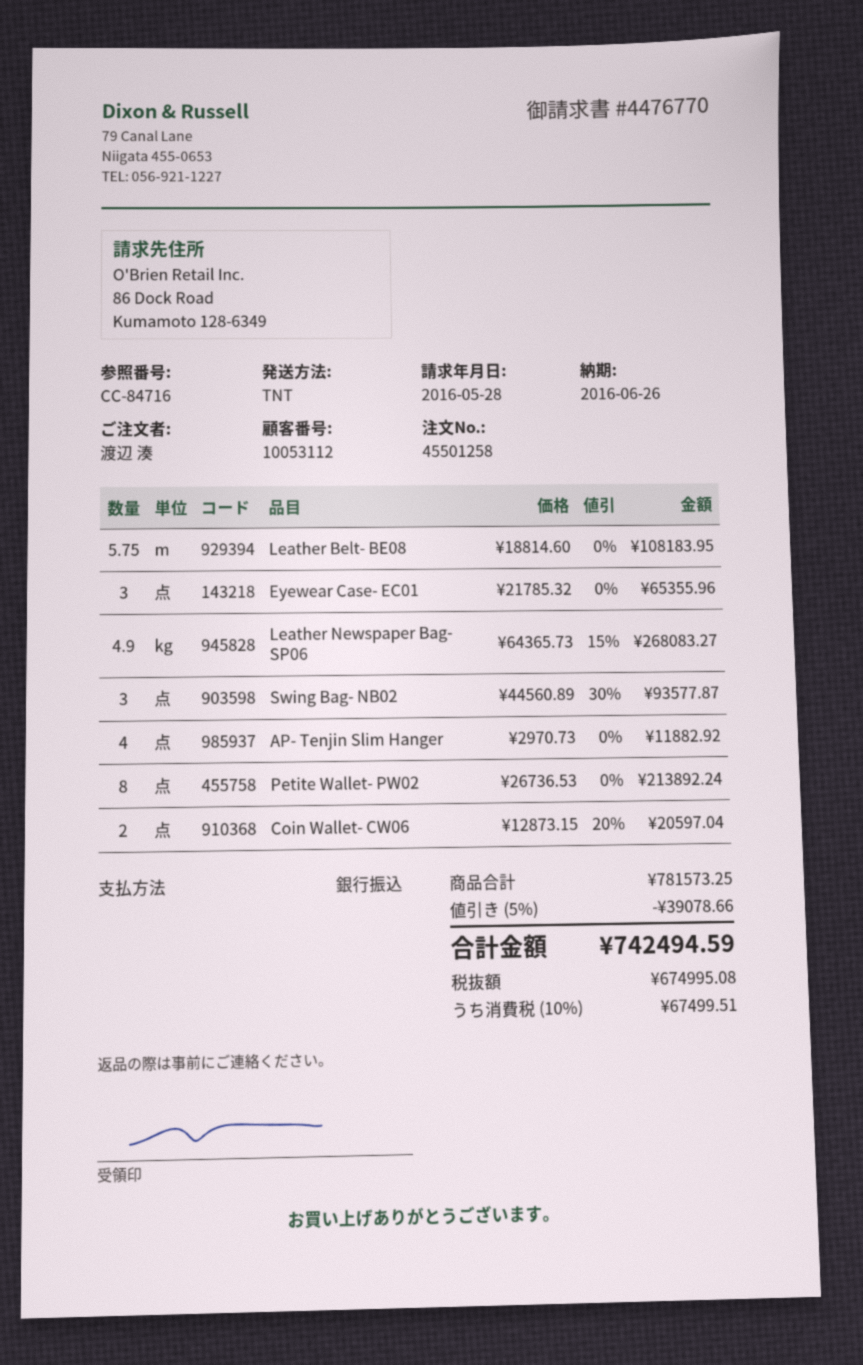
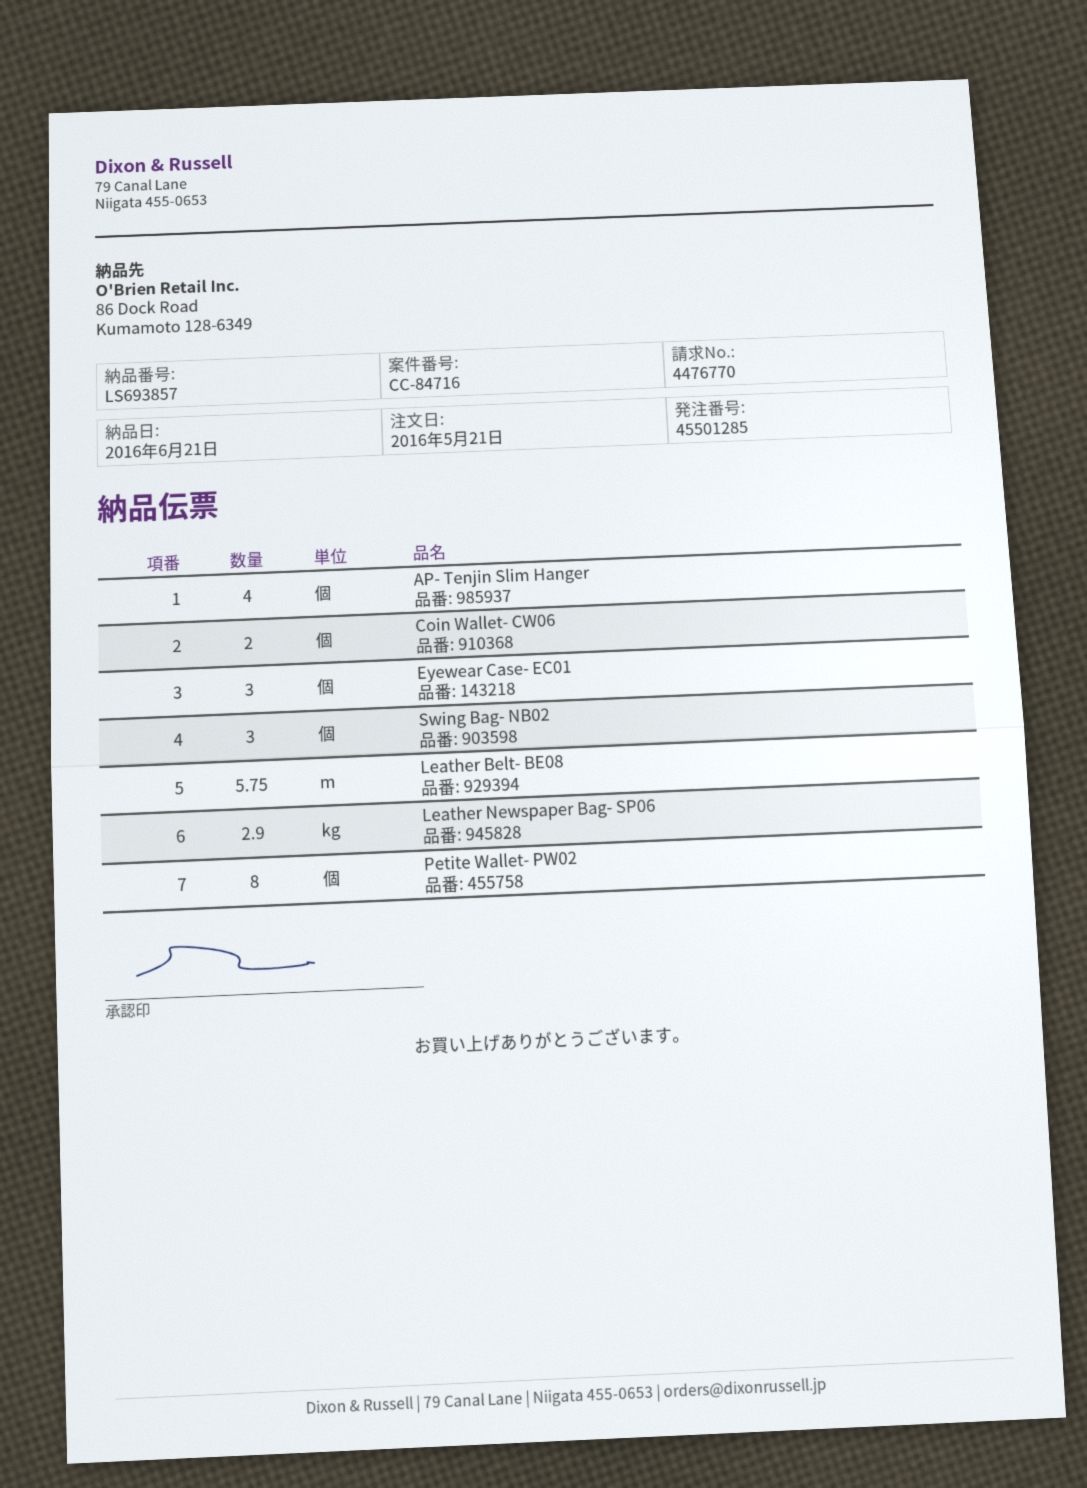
order number: 45501258 -> 45501285
delivery date: 2016-06-26 -> 2016-06-21
Leather Newspaper Bag- SP06: 4.9 -> 2.9

